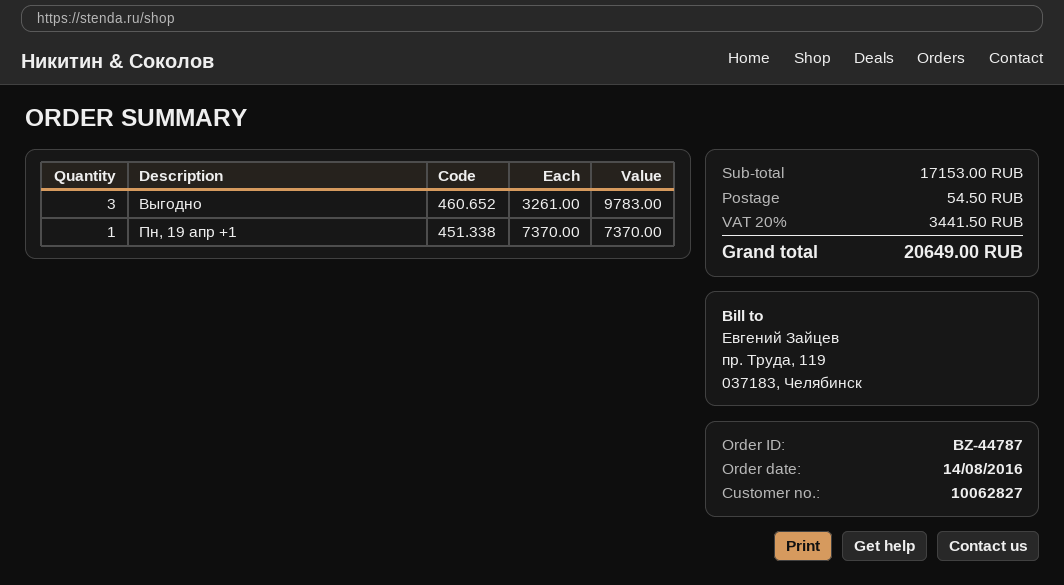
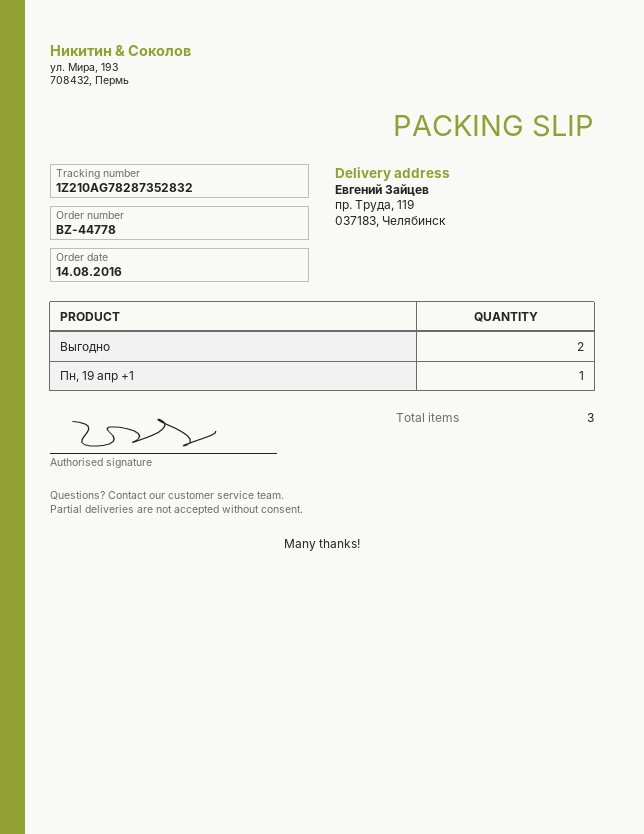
order number: BZ-44787 -> BZ-44778
Выгодно: 3 -> 2

